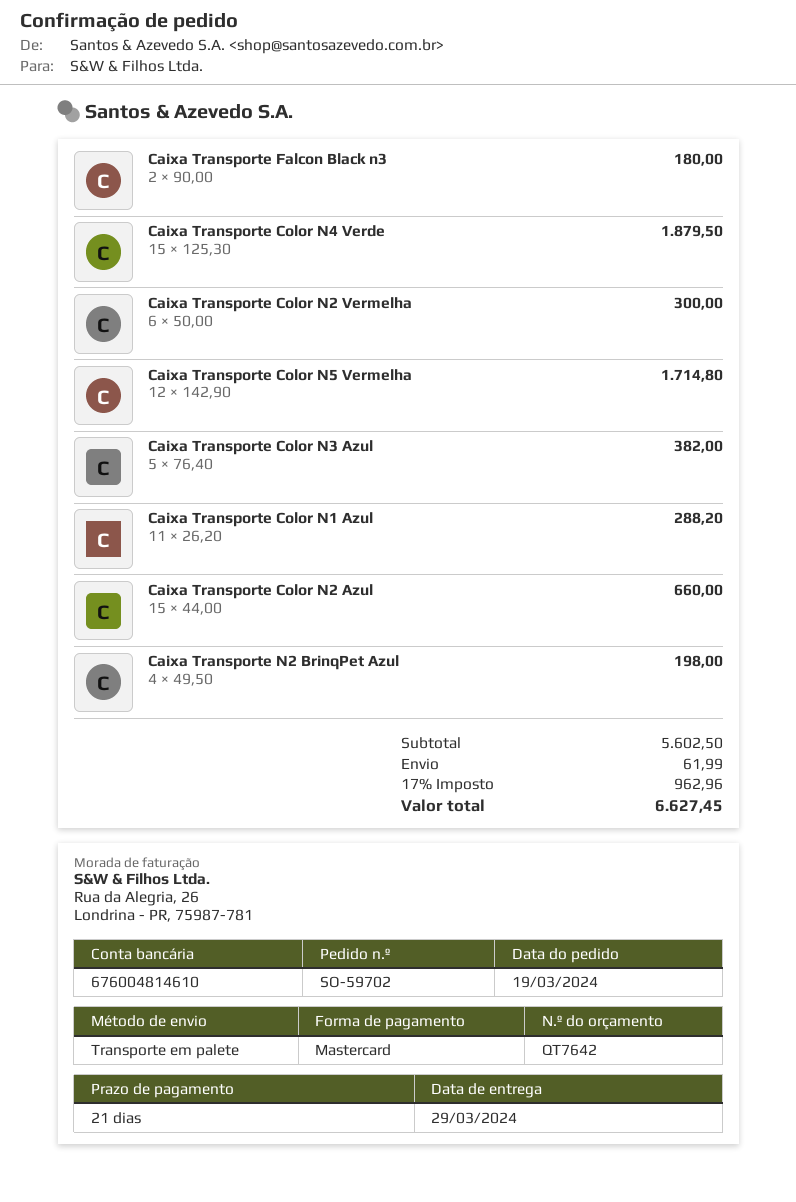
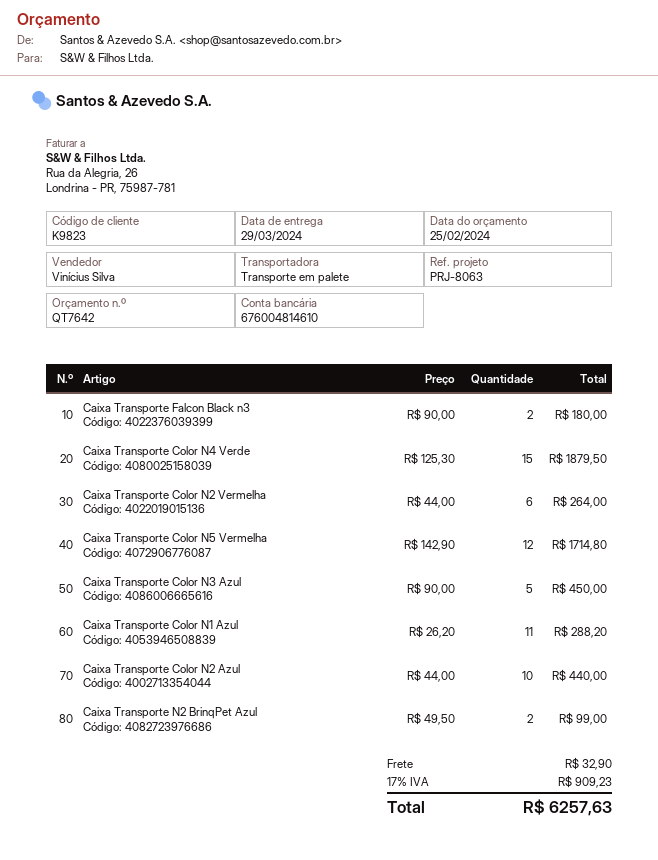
Caixa Transporte Color N2 Vermelha: 6 x 50.00 = 300.00 -> 6 x 44.00 = 264.00
Caixa Transporte Color N3 Azul: 5 x 76.40 = 382.00 -> 5 x 90.00 = 450.00
Caixa Transporte Color N2 Azul: 15 x 44.00 = 660.00 -> 10 x 44.00 = 440.00
Caixa Transporte N2 BrinqPet Azul: 4 x 49.50 = 198.00 -> 2 x 49.50 = 99.00
shipping: 61.99 -> 32.90
tax: 17% = 962.96 -> 17% = 909.23
total: 6627.45 -> 6257.63

